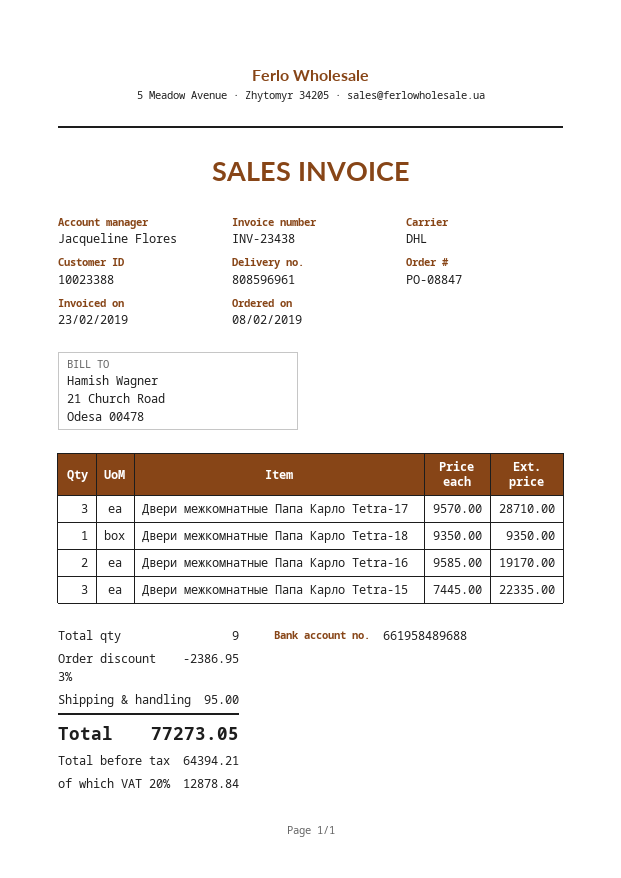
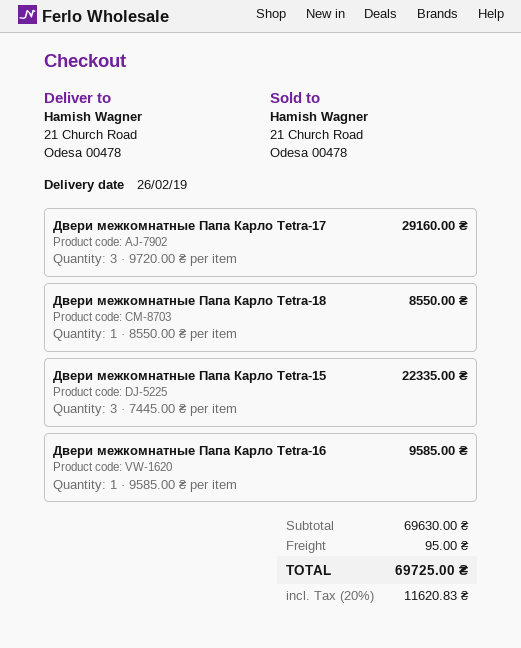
Двери межкомнатные Папа Карло Tetra-17: 3 x 9570.00 = 28710.00 -> 3 x 9720.00 = 29160.00
Двери межкомнатные Папа Карло Tetra-18: 1 x 9350.00 = 9350.00 -> 1 x 8550.00 = 8550.00
Двери межкомнатные Папа Карло Tetra-16: 2 x 9585.00 = 19170.00 -> 1 x 9585.00 = 9585.00
discount: 3% = 2386.95 -> none
tax: 20% = 12878.84 -> 20% = 11620.83
total: 77273.05 -> 69725.00

